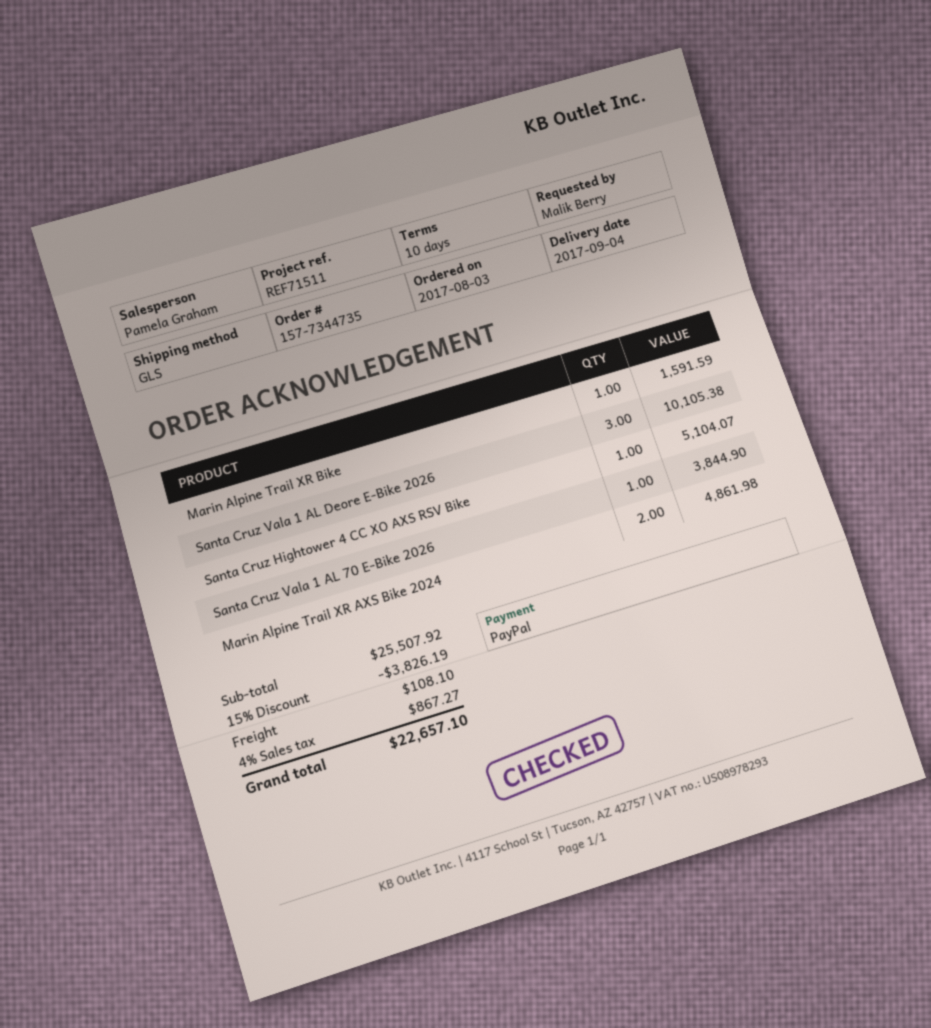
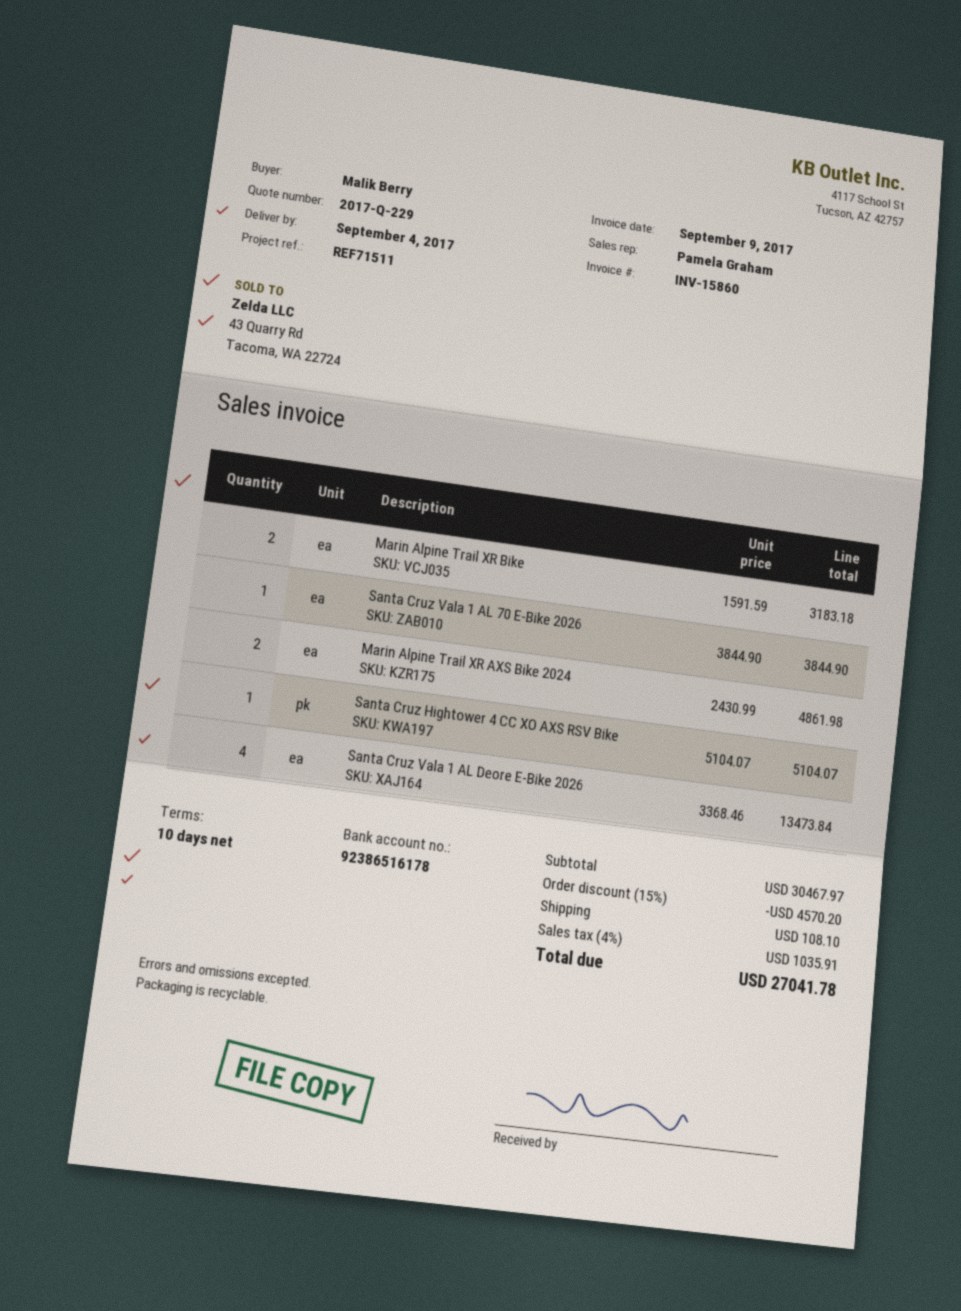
Marin Alpine Trail XR Bike: 1 for 1591.59 -> 2 for 3183.18
Santa Cruz Vala 1 AL Deore E-Bike 2026: 3 for 10105.38 -> 4 for 13473.84
subtotal: 25507.92 -> 30467.97
discount: 15% = 3826.19 -> 15% = 4570.20
tax: 4% = 867.27 -> 4% = 1035.91
total: 22657.10 -> 27041.78

